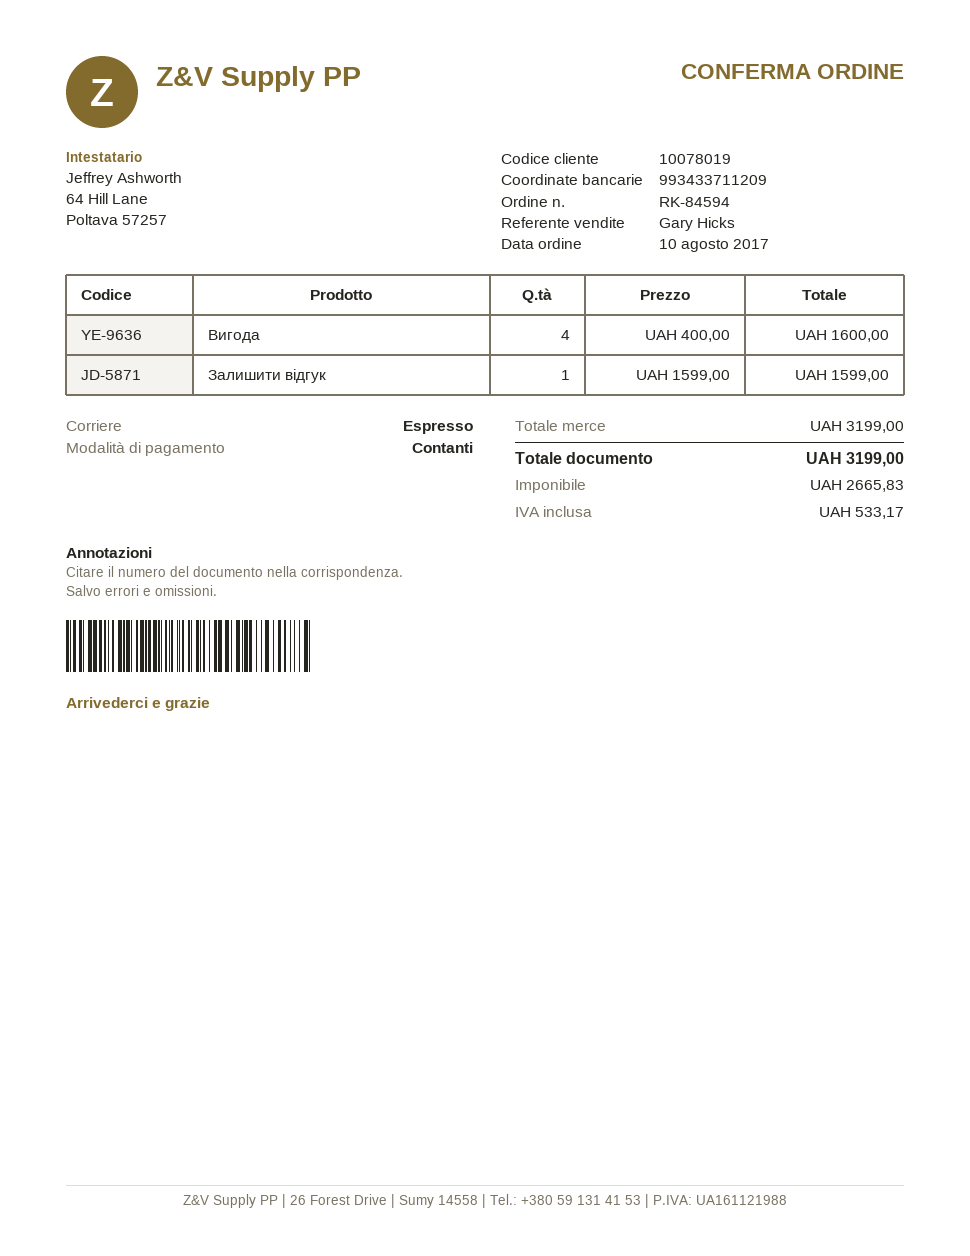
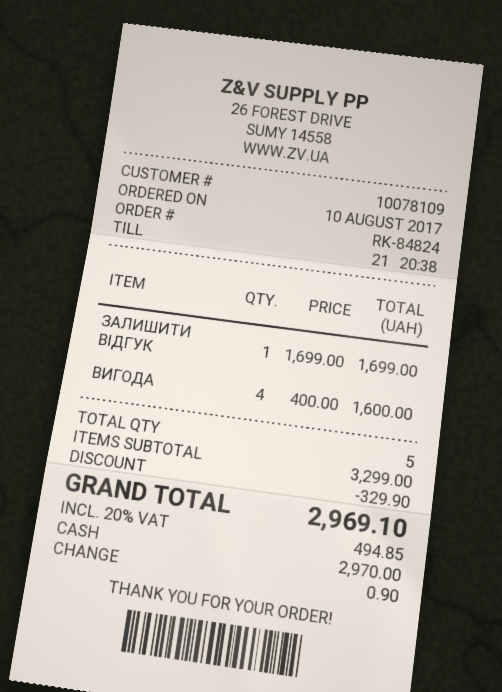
order number: RK-84594 -> RK-84824
customer number: 10078019 -> 10078109
Залишити відгук: 1 x 1599.00 = 1599.00 -> 1 x 1699.00 = 1699.00
subtotal: 3199.00 -> 3299.00
discount: none -> 329.90
tax: 533.17 -> 494.85
total: 3199.00 -> 2969.10

